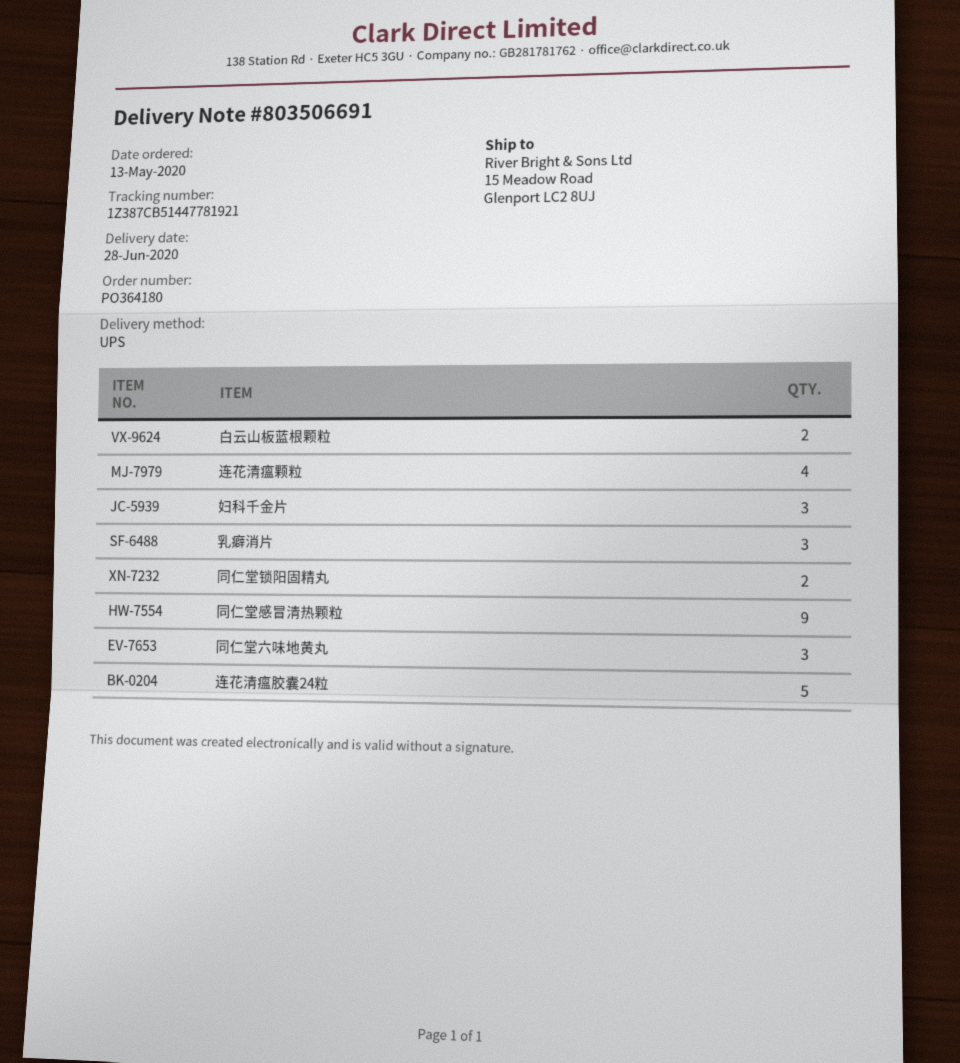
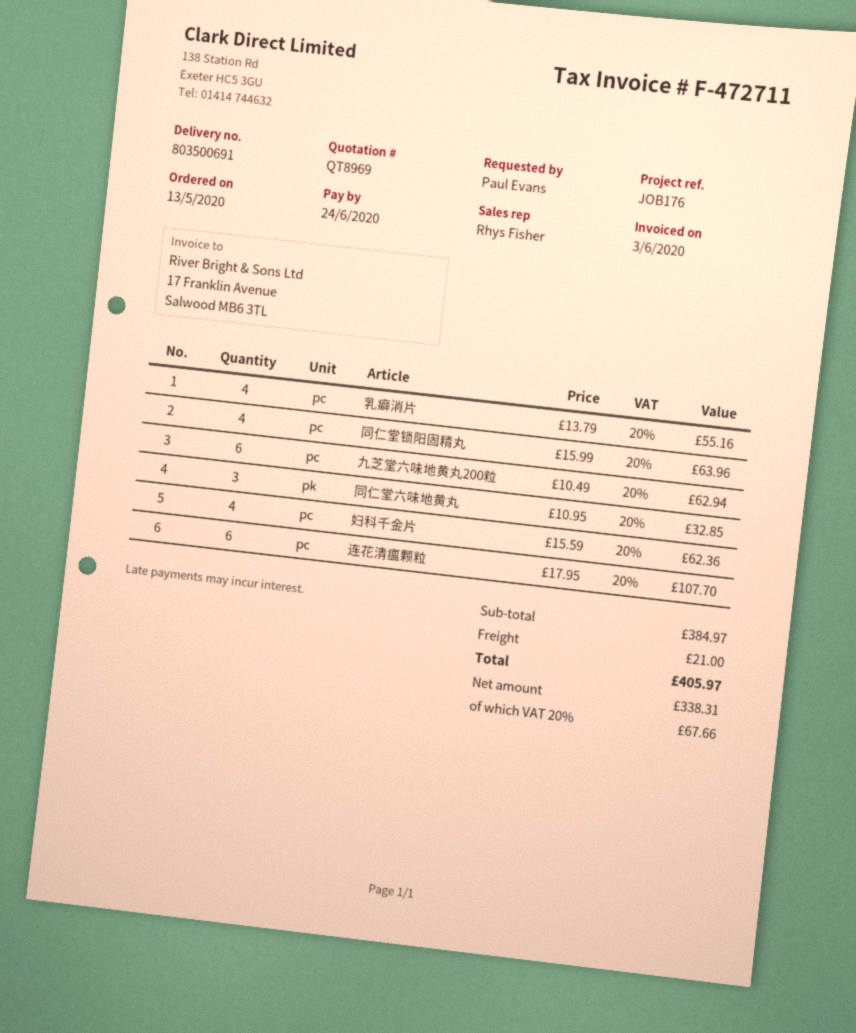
delivery note number: 803506691 -> 803500691
白云山板蓝根颗粒: 2 -> none
连花清瘟颗粒: 4 -> 6
妇科千金片: 3 -> 4
乳癖消片: 3 -> 4
同仁堂锁阳固精丸: 2 -> 4
同仁堂感冒清热颗粒: 9 -> none
连花清瘟胶囊24粒: 5 -> none
九芝堂六味地黄丸200粒: none -> 6

